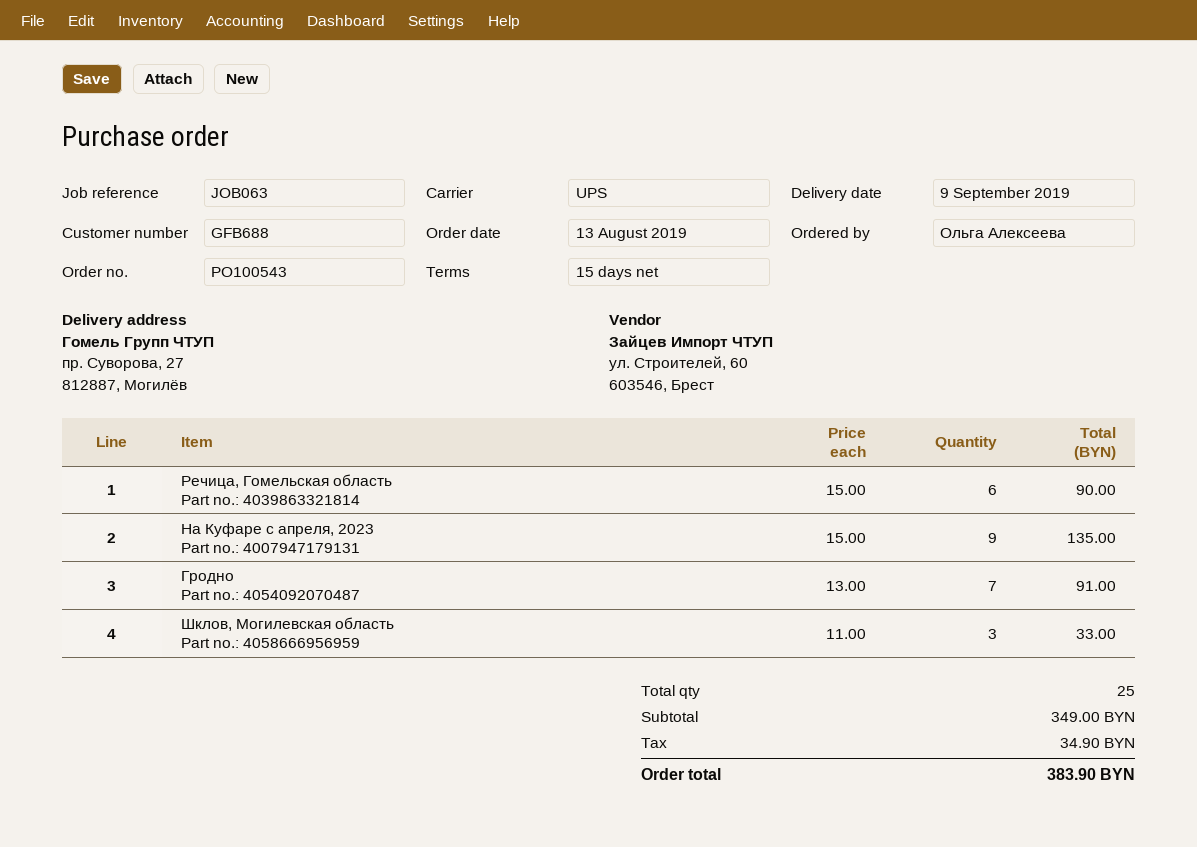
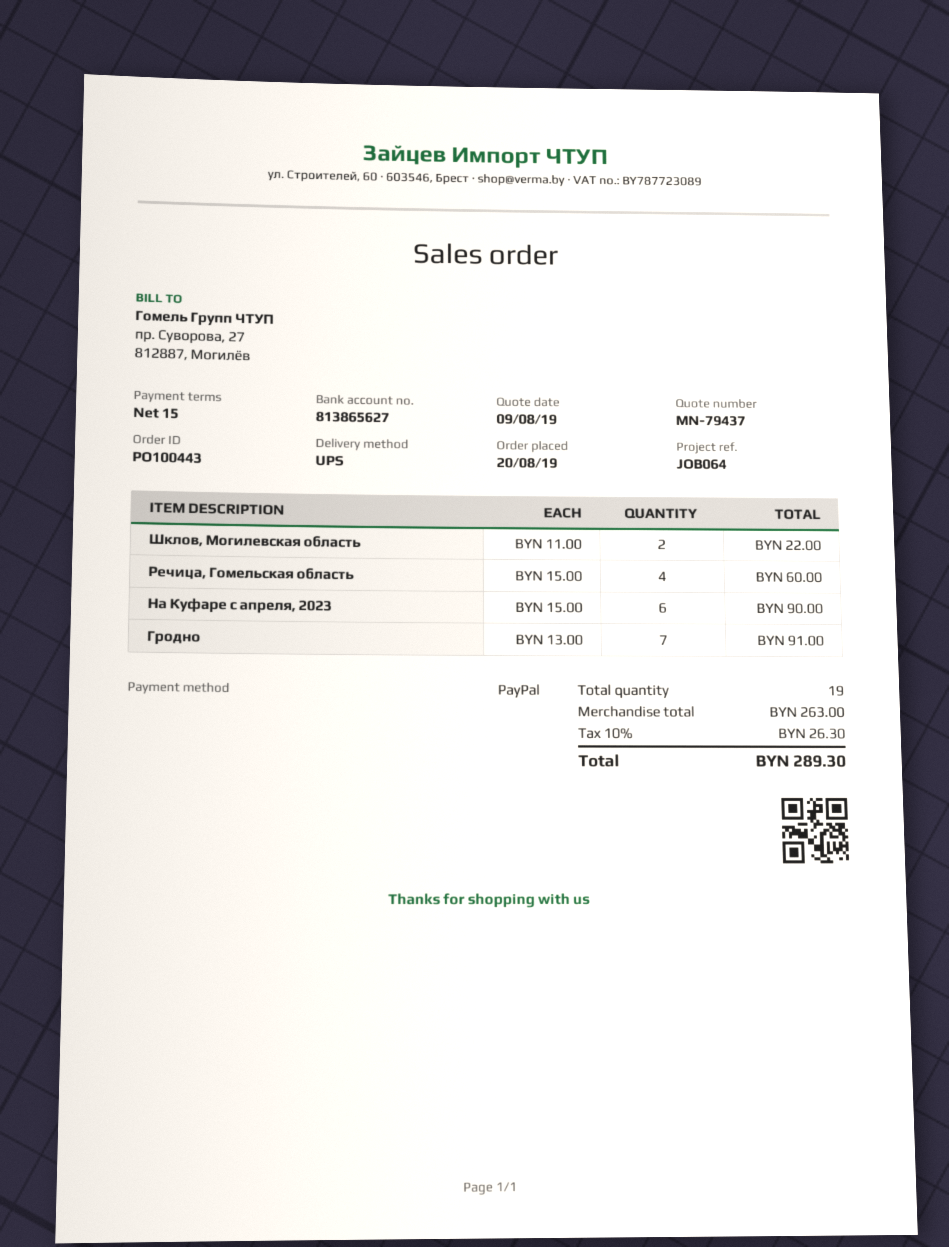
order number: PO100543 -> PO100443
order date: 2019-08-13 -> 2019-08-20
reference: JOB063 -> JOB064
Речица, Гомельская область: 6 x 15.00 = 90.00 -> 4 x 15.00 = 60.00
На Куфаре с апреля, 2023: 9 x 15.00 = 135.00 -> 6 x 15.00 = 90.00
Шклов, Могилевская область: 3 x 11.00 = 33.00 -> 2 x 11.00 = 22.00
total quantity: 25 -> 19
subtotal: 349.00 -> 263.00
tax: 34.90 -> 26.30
total: 383.90 -> 289.30

